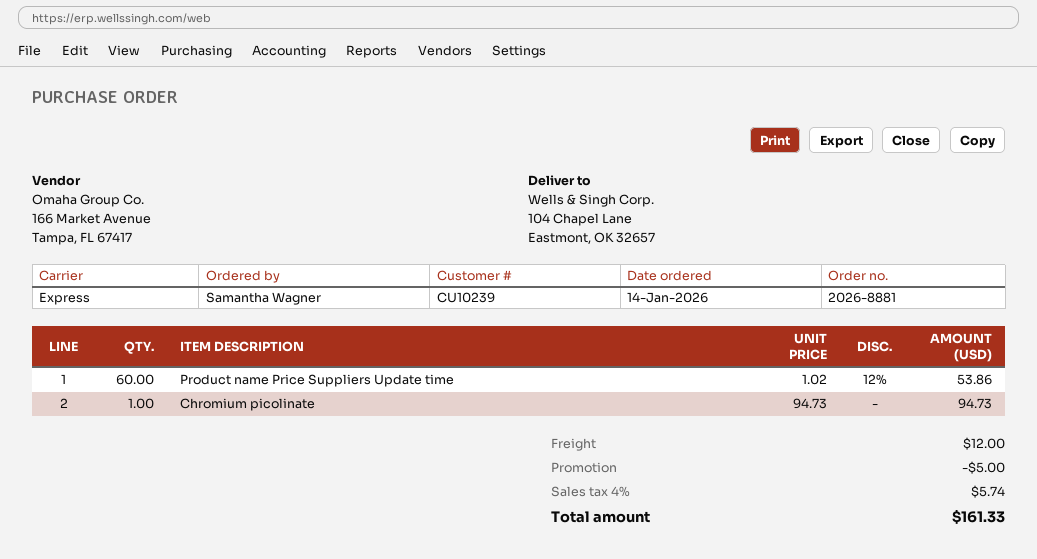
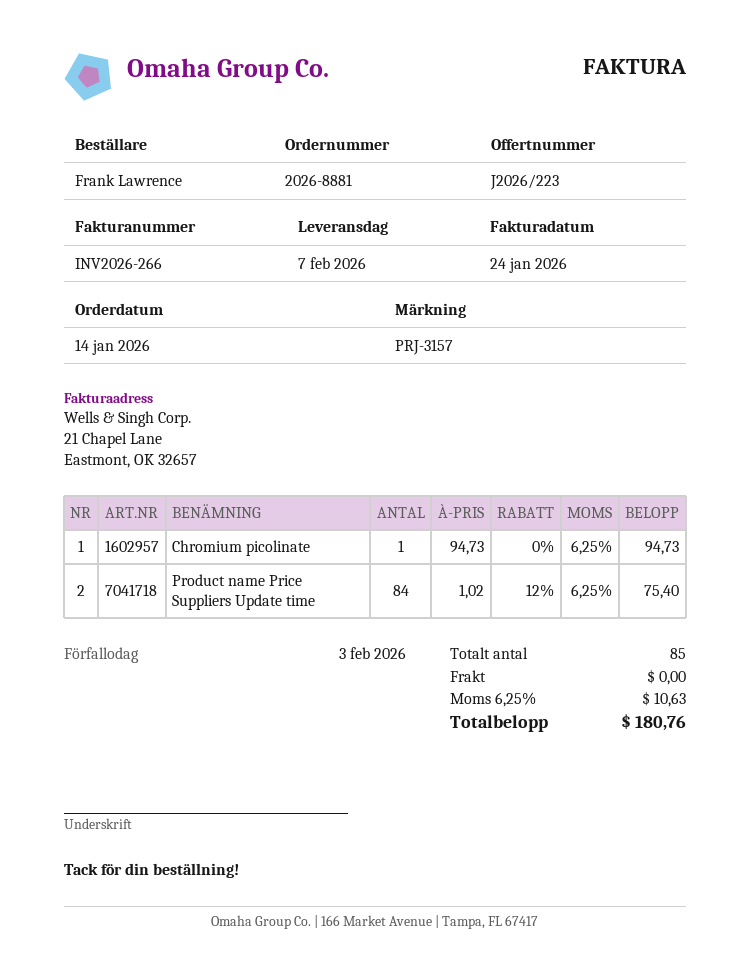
ordered by: Samantha Wagner -> Frank Lawrence
Product name Price Suppliers Update time: 60 x 1.02 - 12% = 53.86 -> 84 x 1.02 - 12% = 75.40
discount: 5.00 -> none
shipping: 12.00 -> 0.00
tax: 4% = 5.74 -> 6.25% = 10.63
total: 161.33 -> 180.76

